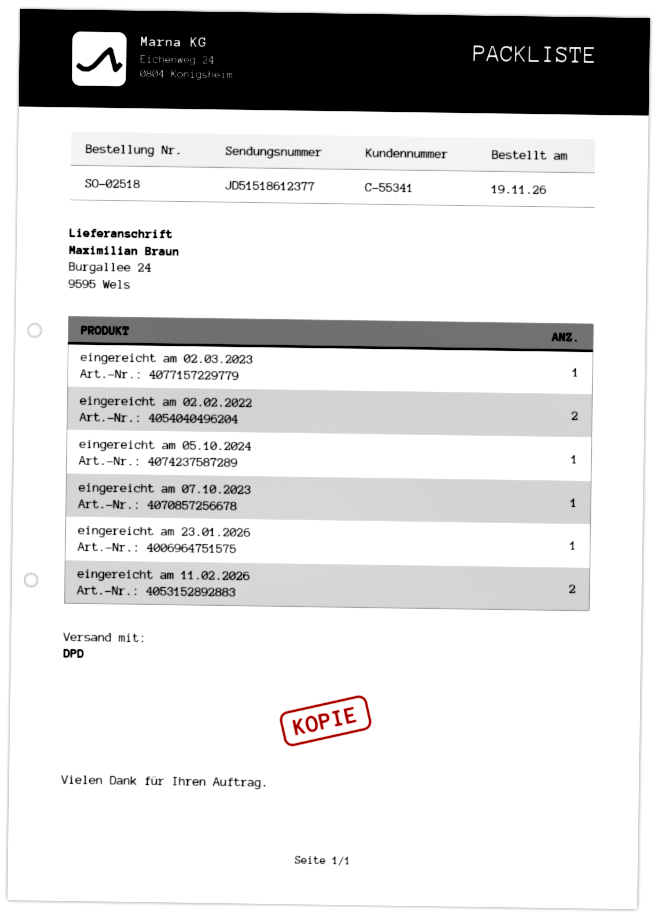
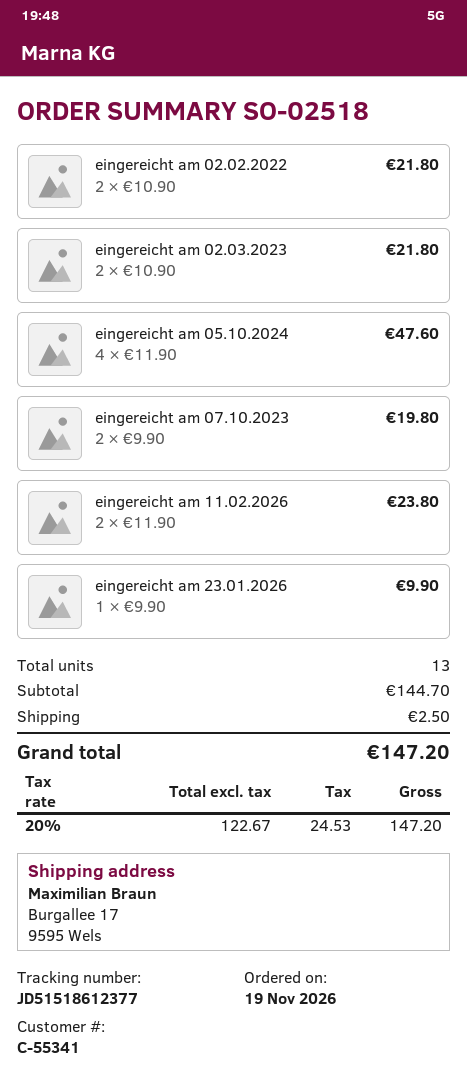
ship to: Burgallee 24, 9595 Wels -> Burgallee 17, 9595 Wels
eingereicht am 02.03.2023: 1 -> 2
eingereicht am 05.10.2024: 1 -> 4
eingereicht am 07.10.2023: 1 -> 2

